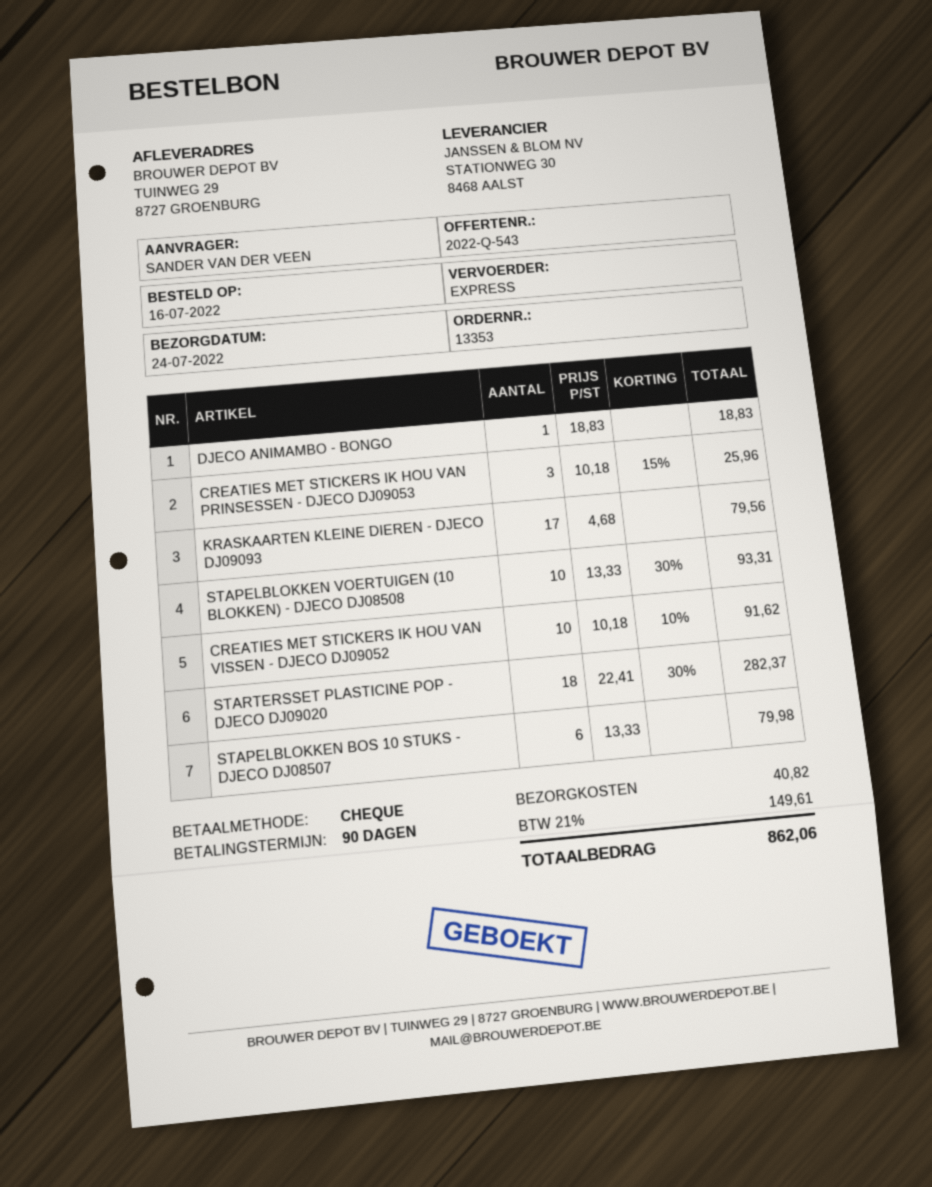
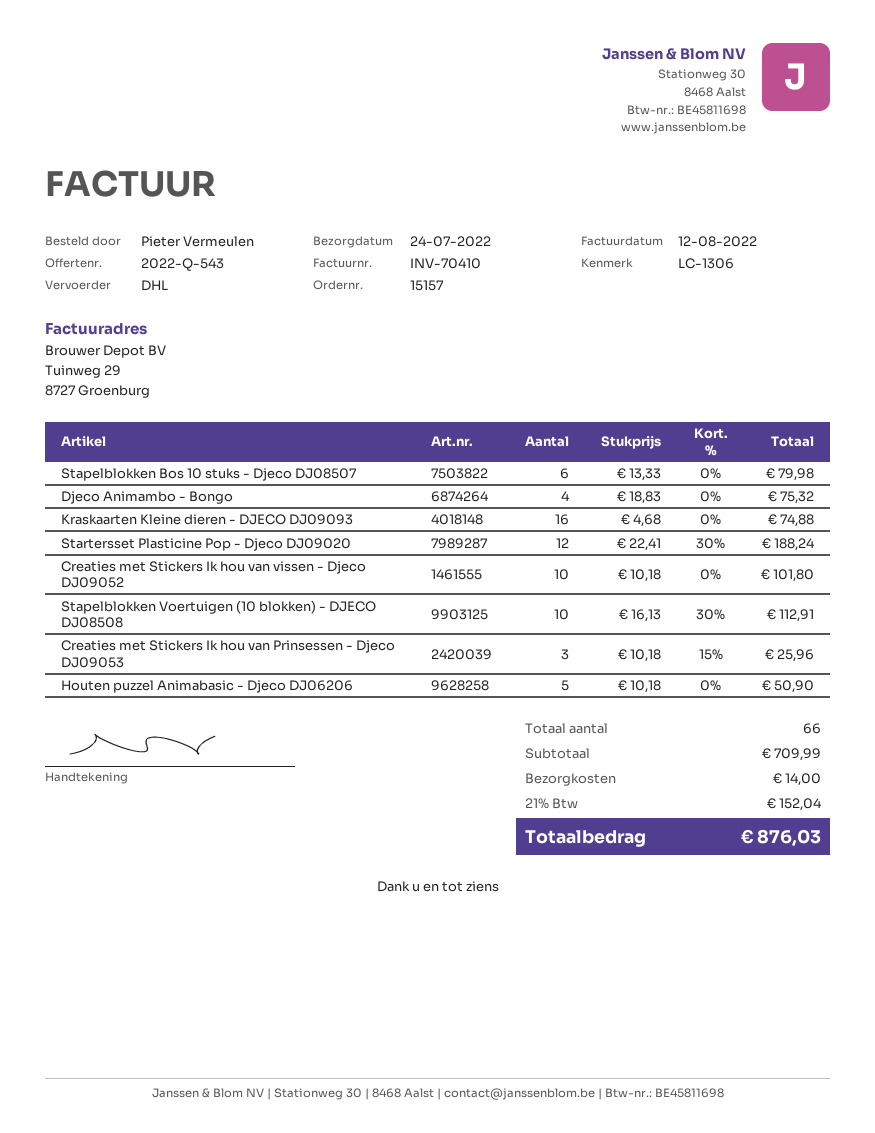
order number: 13353 -> 15157
ordered by: SANDER VAN DER VEEN -> Pieter Vermeulen
shipping method: express -> DHL
DJECO ANIMAMBO - BONGO: 1 x 18.83 = 18.83 -> 4 x 18.83 = 75.32
KRASKAARTEN KLEINE DIEREN - DJECO DJ09093: 17 x 4.68 = 79.56 -> 16 x 4.68 = 74.88
STAPELBLOKKEN VOERTUIGEN (10 BLOKKEN) - DJECO DJ08508: 10 x 13.33 - 30% = 93.31 -> 10 x 16.13 - 30% = 112.91
CREATIES MET STICKERS IK HOU VAN VISSEN - DJECO DJ09052: 10 x 10.18 - 10% = 91.62 -> 10 x 10.18 = 101.80
STARTERSSET PLASTICINE POP - DJECO DJ09020: 18 x 22.41 - 30% = 282.37 -> 12 x 22.41 - 30% = 188.24
Houten puzzel Animabasic - Djeco DJ06206: none -> 5 x 10.18 = 50.90
shipping: 40.82 -> 14.00
tax: 21% = 149.61 -> 21% = 152.04
total: 862.06 -> 876.03

